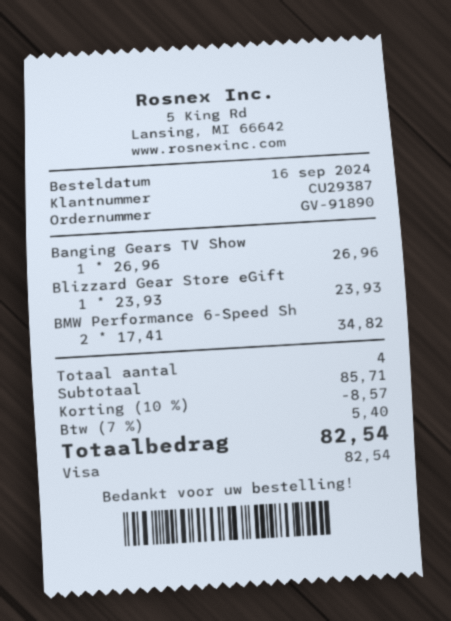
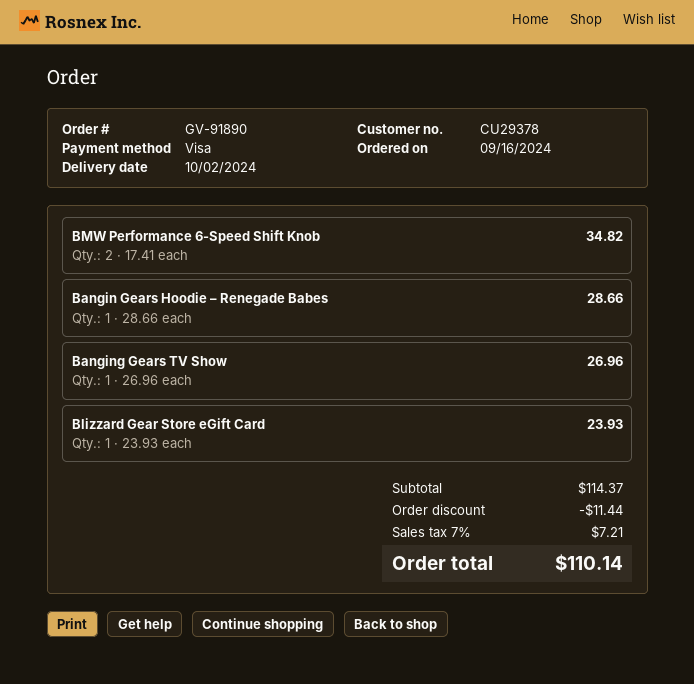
customer number: CU29387 -> CU29378
Bangin Gears Hoodie – Renegade Babes: none -> 1 x 28.66 = 28.66
subtotal: 85.71 -> 114.37
discount: 8.57 -> 11.44
tax: 7% = 5.40 -> 7% = 7.21
total: 82.54 -> 110.14

